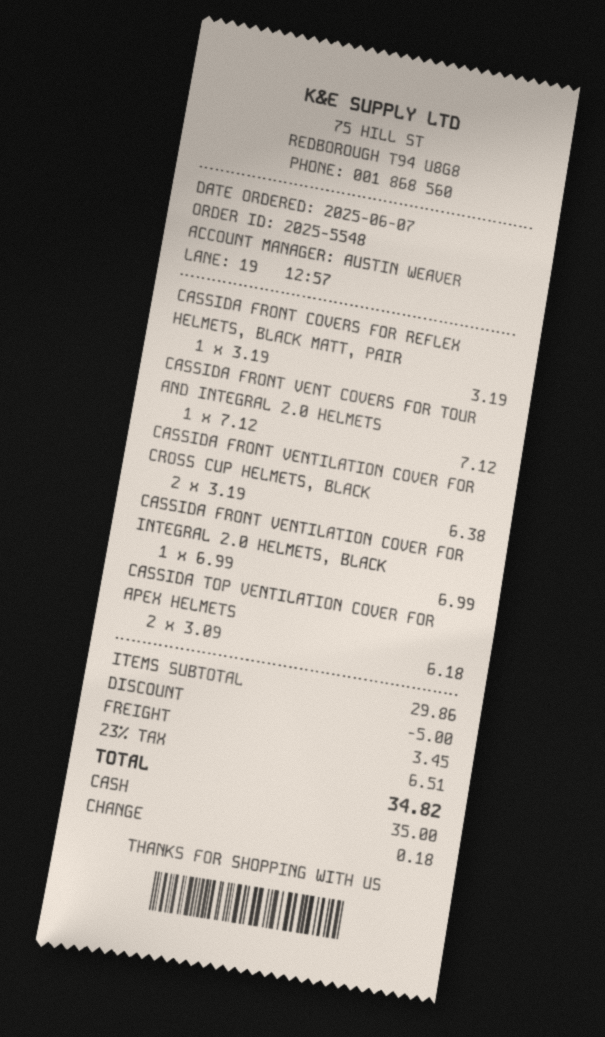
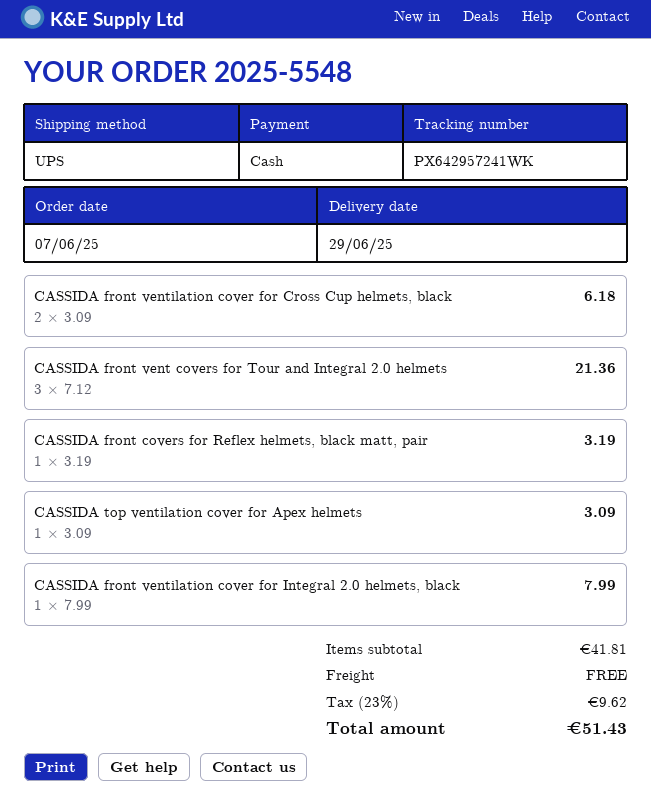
CASSIDA FRONT VENT COVERS FOR TOUR AND INTEGRAL 2.0 HELMETS: 1 x 7.12 = 7.12 -> 3 x 7.12 = 21.36
CASSIDA FRONT VENTILATION COVER FOR CROSS CUP HELMETS, BLACK: 2 x 3.19 = 6.38 -> 2 x 3.09 = 6.18
CASSIDA FRONT VENTILATION COVER FOR INTEGRAL 2.0 HELMETS, BLACK: 1 x 6.99 = 6.99 -> 1 x 7.99 = 7.99
CASSIDA TOP VENTILATION COVER FOR APEX HELMETS: 2 x 3.09 = 6.18 -> 1 x 3.09 = 3.09
subtotal: 29.86 -> 41.81
discount: 5.00 -> none
shipping: 3.45 -> 0.00
tax: 23% = 6.51 -> 23% = 9.62
total: 34.82 -> 51.43

